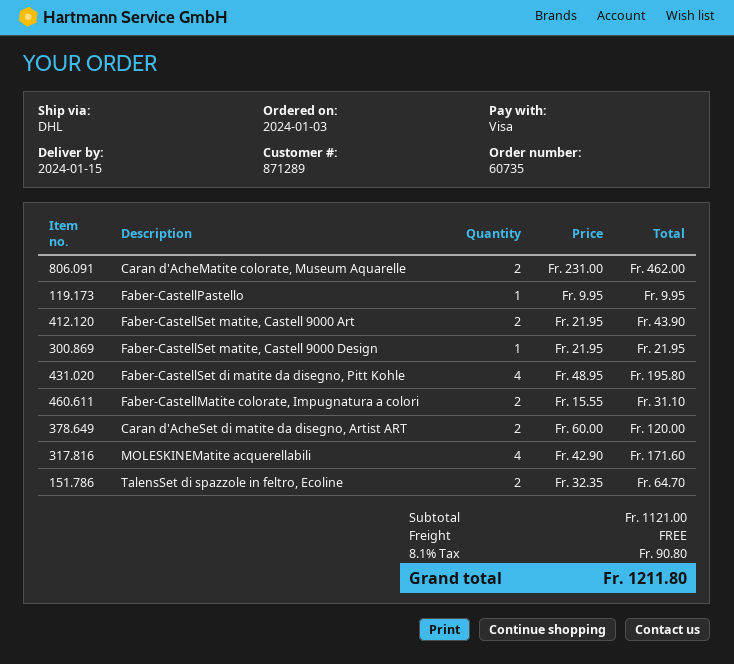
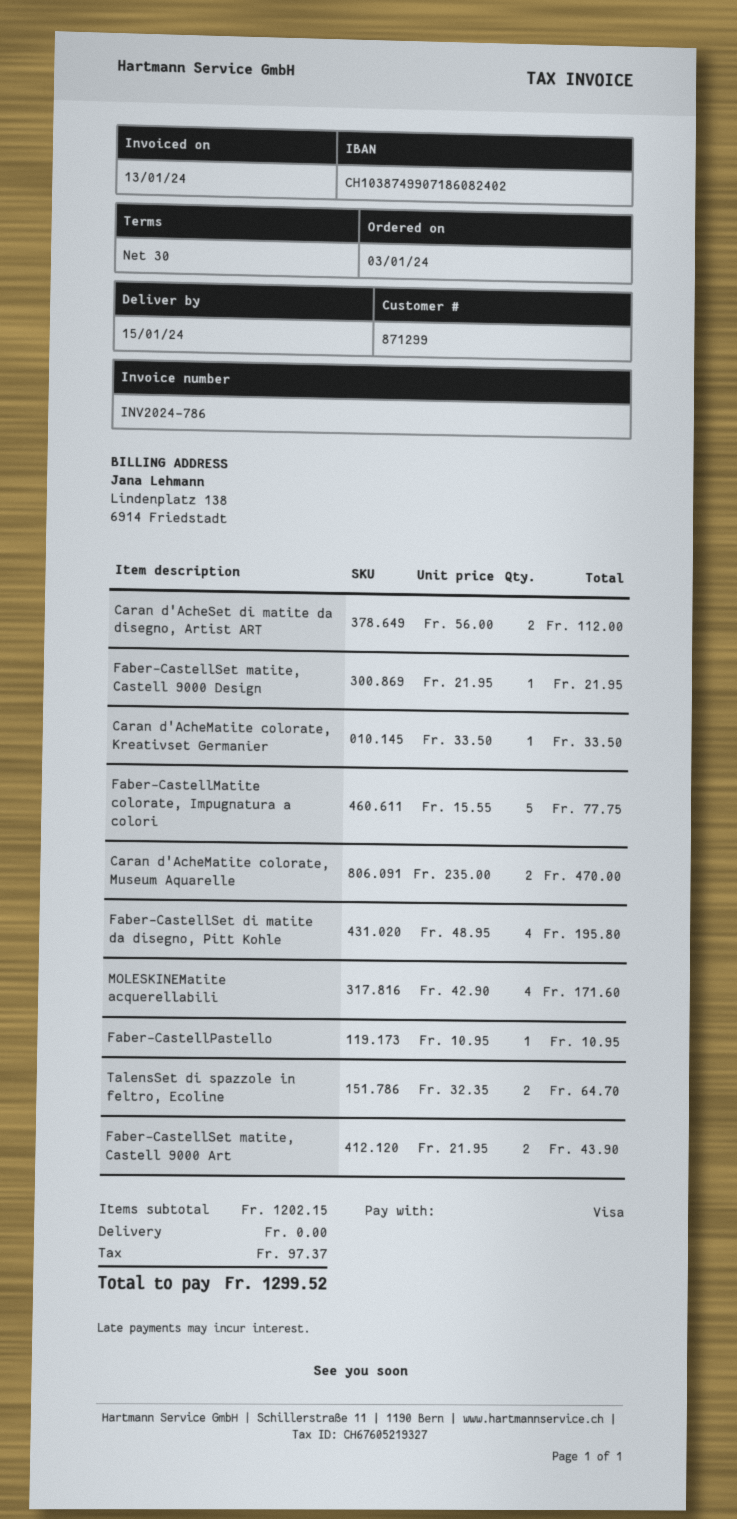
customer number: 871289 -> 871299
Caran d'AcheMatite colorate, Museum Aquarelle: 2 x 231.00 = 462.00 -> 2 x 235.00 = 470.00
Faber-CastellPastello: 1 x 9.95 = 9.95 -> 1 x 10.95 = 10.95
Faber-CastellMatite colorate, Impugnatura a colori: 2 x 15.55 = 31.10 -> 5 x 15.55 = 77.75
Caran d'AcheSet di matite da disegno, Artist ART: 2 x 60.00 = 120.00 -> 2 x 56.00 = 112.00
Caran d'AcheMatite colorate, Kreativset Germanier: none -> 1 x 33.50 = 33.50
subtotal: 1121.00 -> 1202.15
tax: 90.80 -> 97.37
total: 1211.80 -> 1299.52

